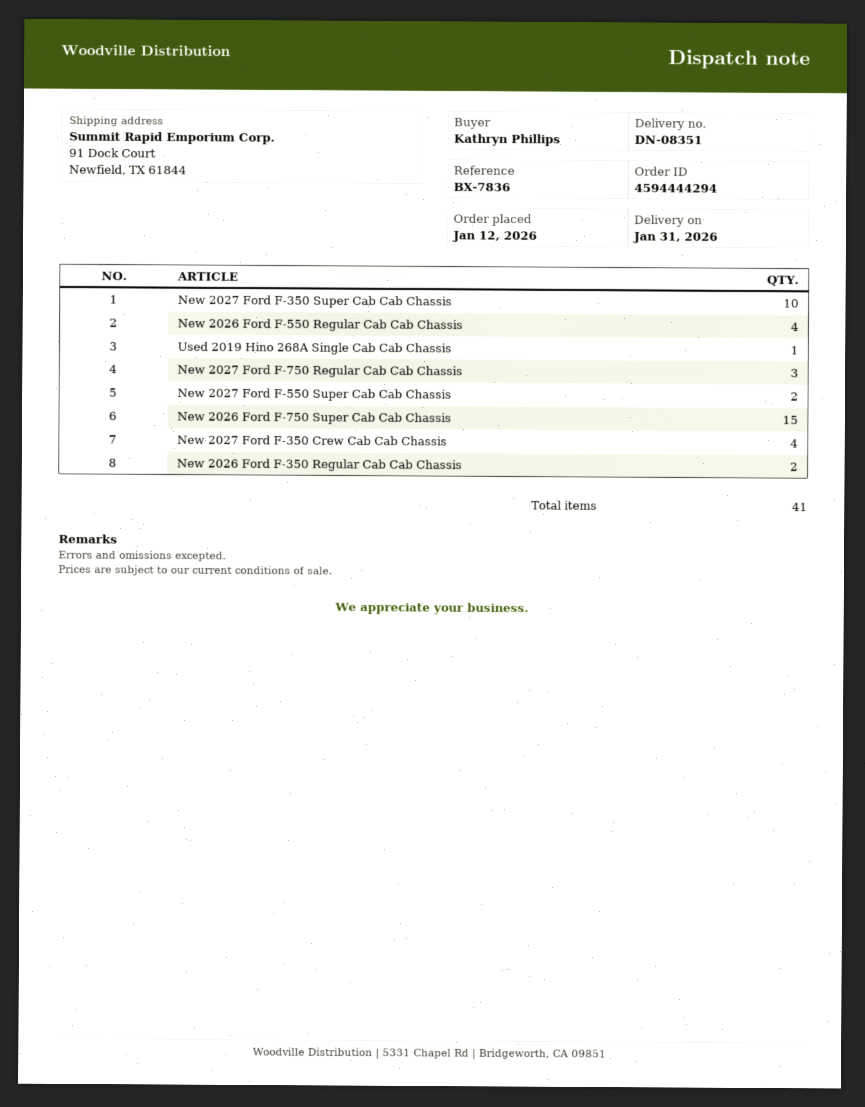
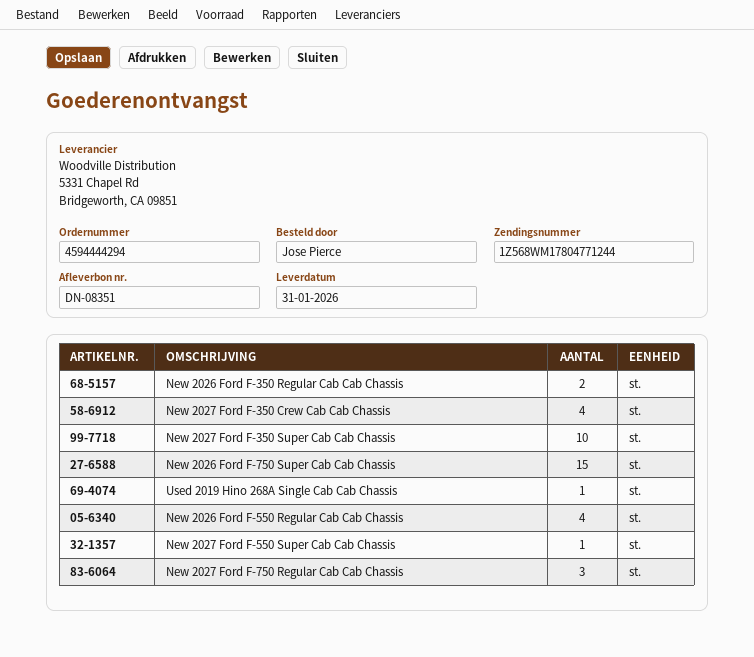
ordered by: Kathryn Phillips -> Jose Pierce
New 2027 Ford F-550 Super Cab Cab Chassis: 2 -> 1

